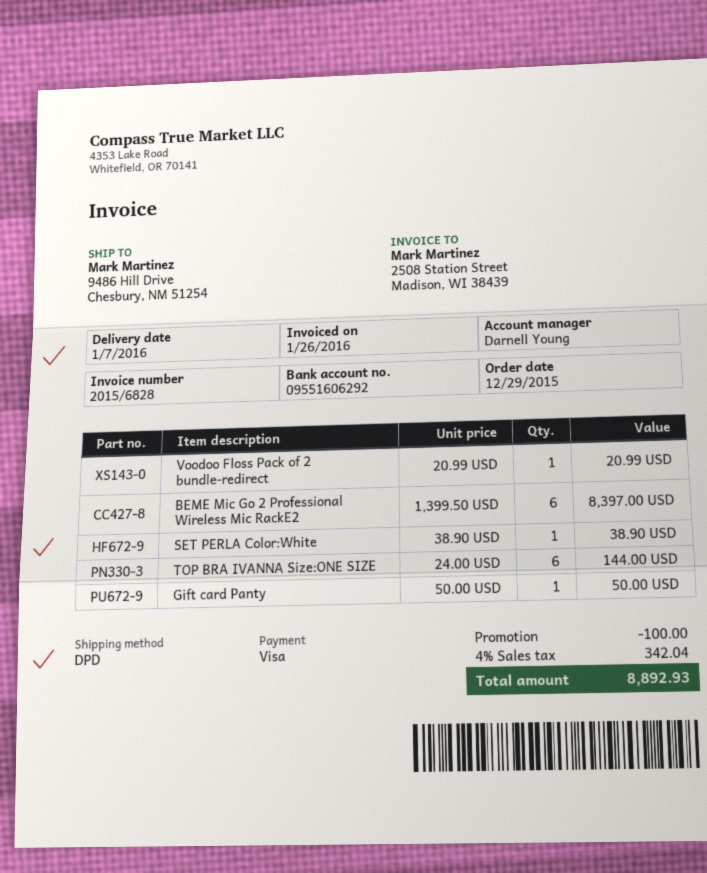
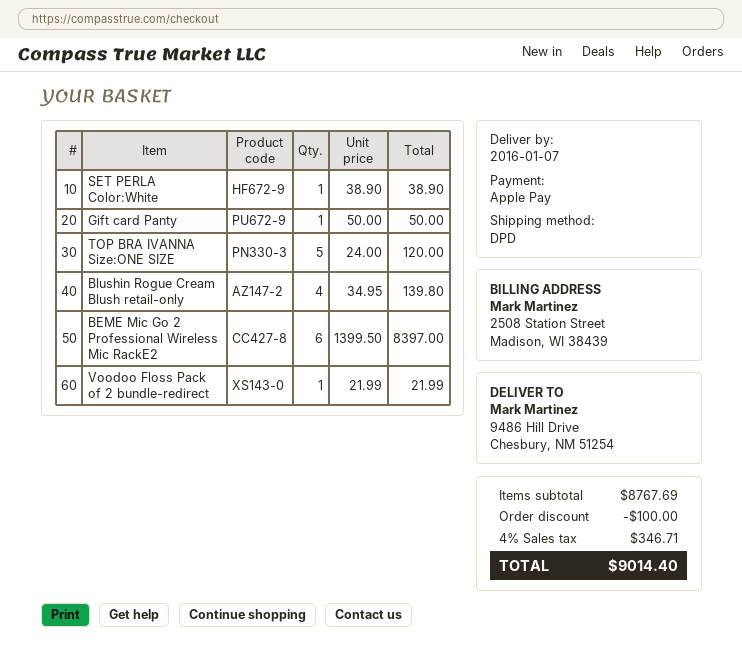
payment method: Visa -> Apple Pay
Voodoo Floss Pack of 2 bundle-redirect: 1 x 20.99 = 20.99 -> 1 x 21.99 = 21.99
TOP BRA IVANNA Size:ONE SIZE: 6 x 24.00 = 144.00 -> 5 x 24.00 = 120.00
Blushin Rogue Cream Blush retail-only: none -> 4 x 34.95 = 139.80
tax: 4% = 342.04 -> 4% = 346.71
total: 8892.93 -> 9014.40

